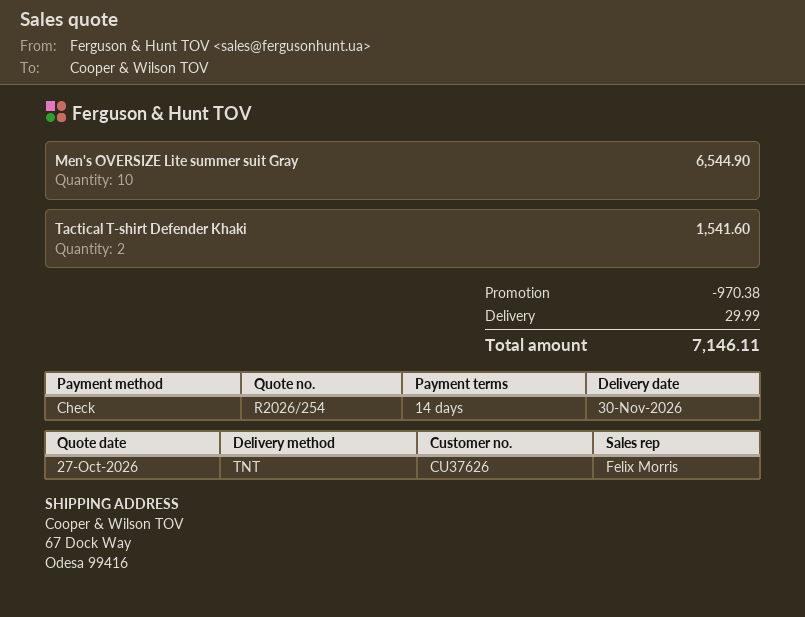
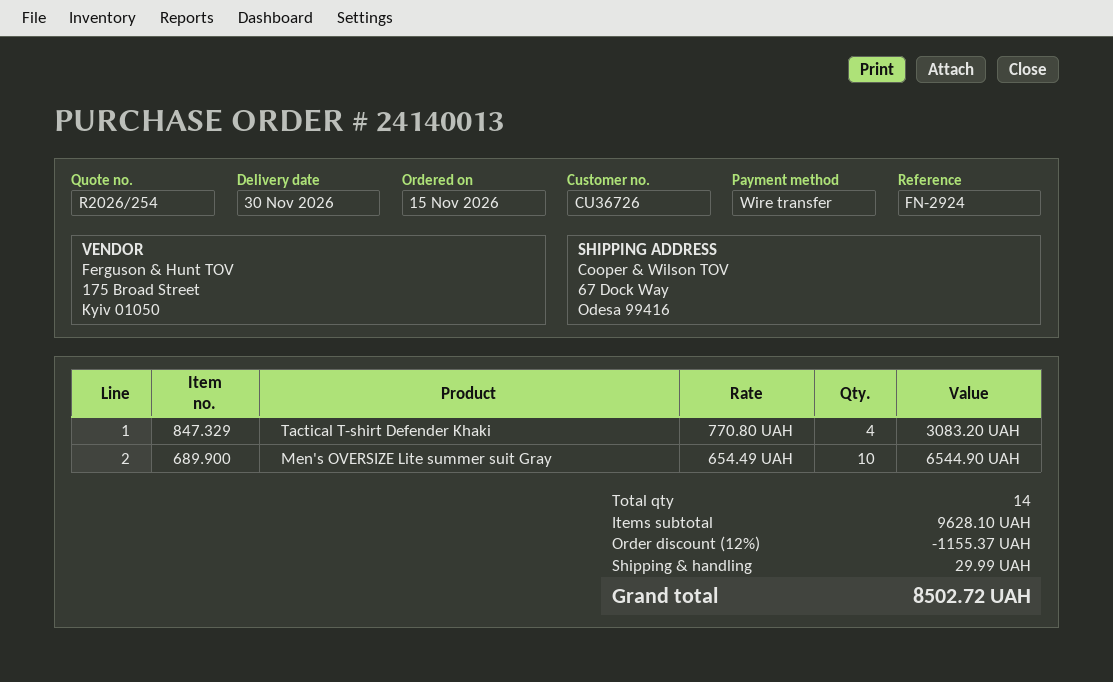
customer number: CU37626 -> CU36726
payment method: cheque -> bank transfer
Tactical T-shirt Defender Khaki: 2 for 1541.60 -> 4 for 3083.20
discount: 970.38 -> 1155.37
total: 7146.11 -> 8502.72

